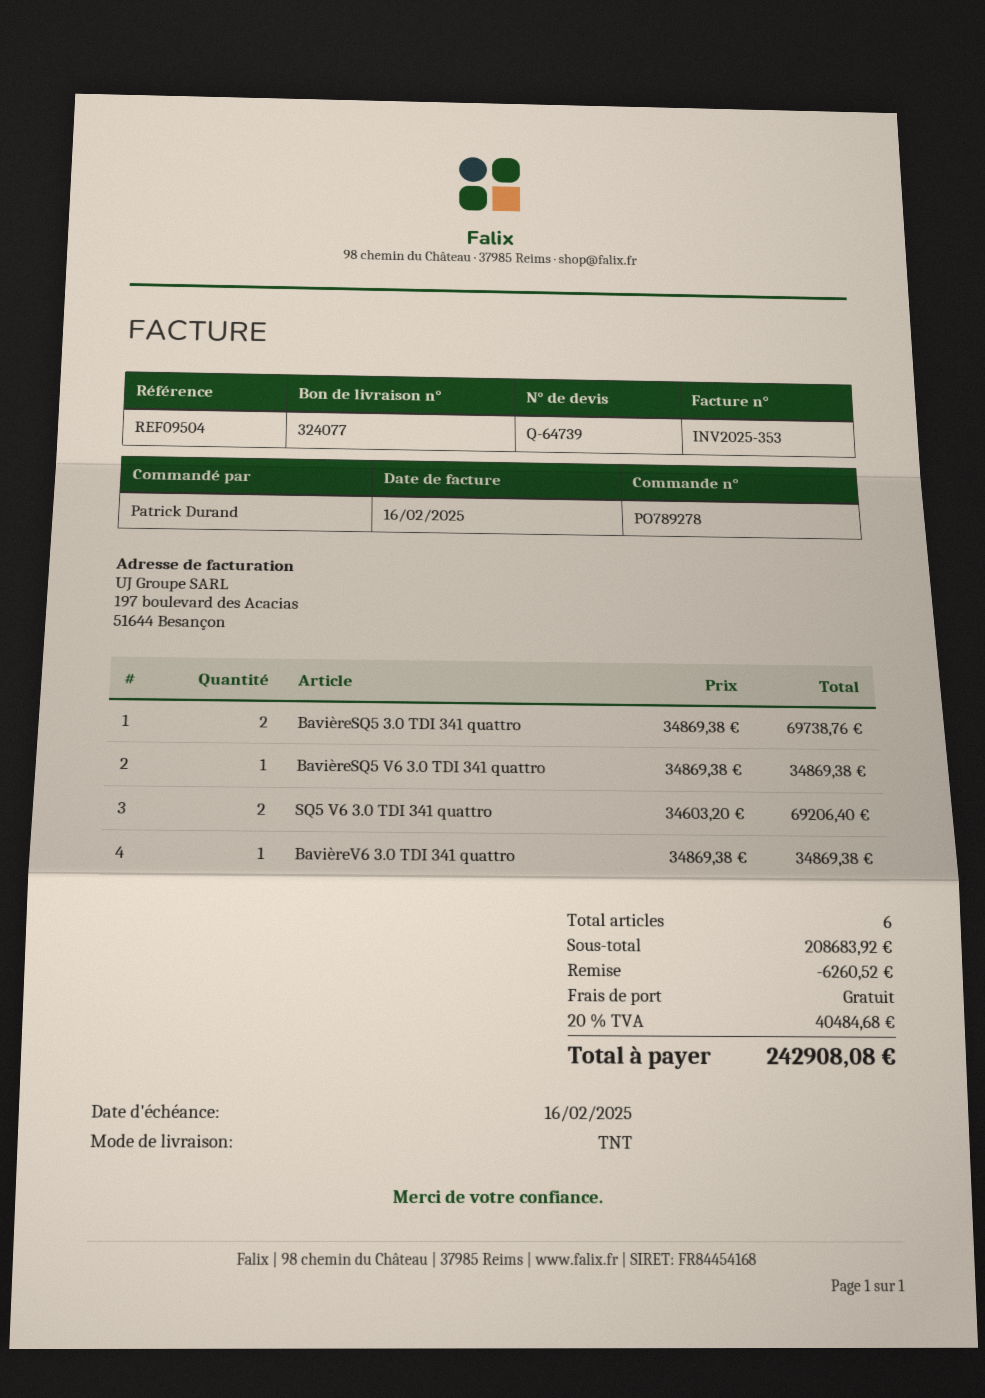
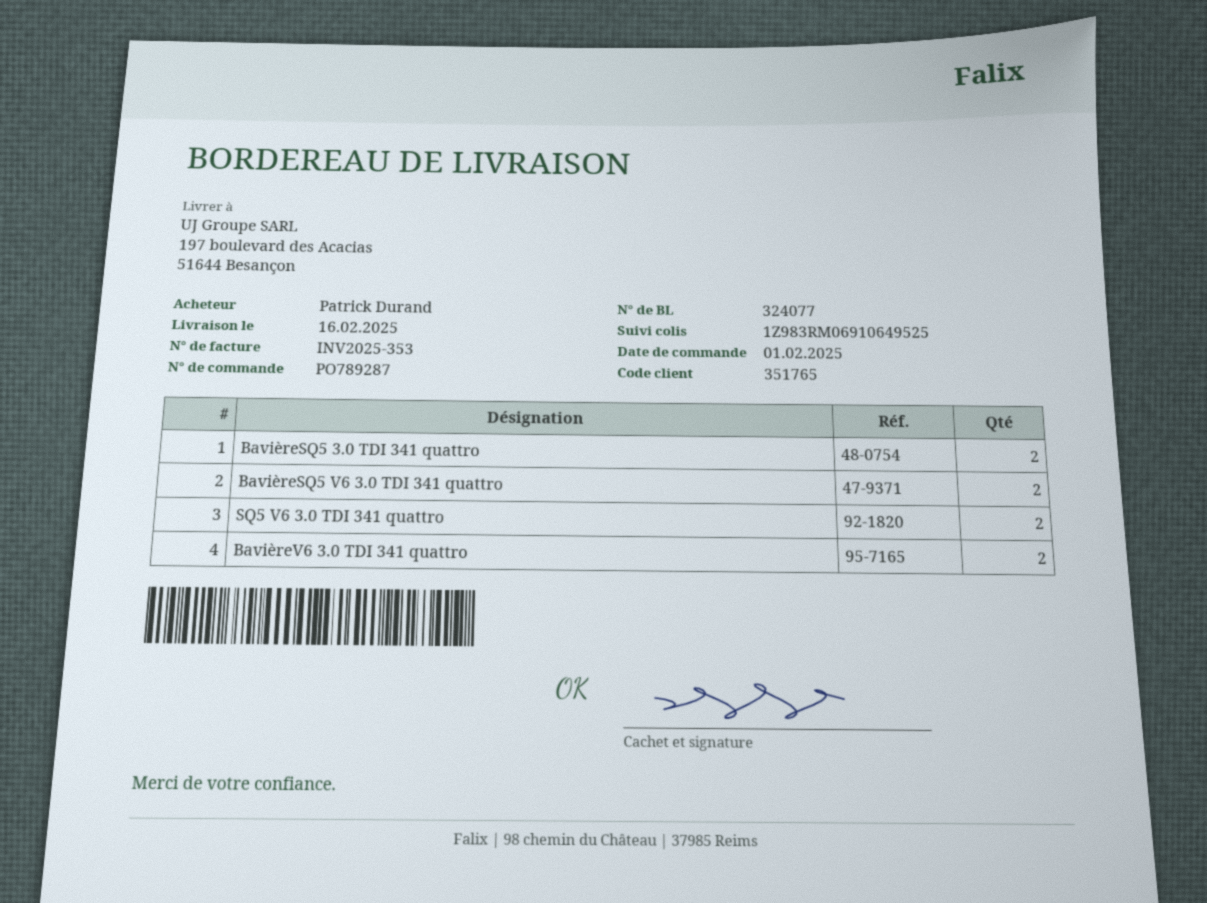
order number: PO789278 -> PO789287
BavièreSQ5 V6 3.0 TDI 341 quattro: 1 -> 2
BavièreV6 3.0 TDI 341 quattro: 1 -> 2

